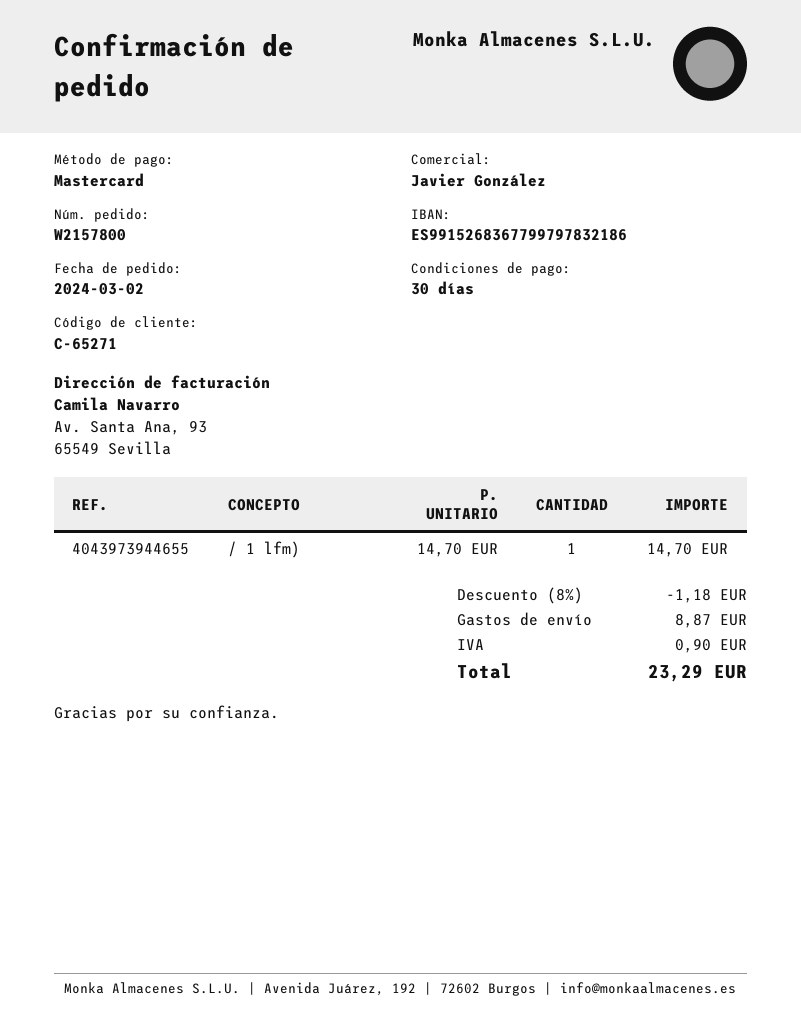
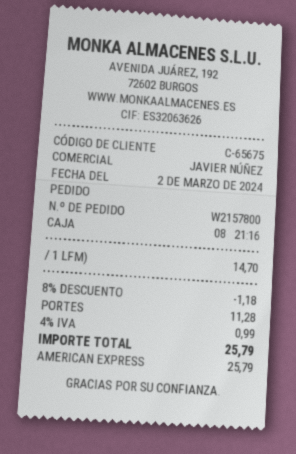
customer number: C-65271 -> C-65675
sales rep: Javier González -> JAVIER NÚÑEZ
payment method: Mastercard -> American Express
shipping: 8.87 -> 11.28
tax: 0.90 -> 0.99
total: 23.29 -> 25.79

